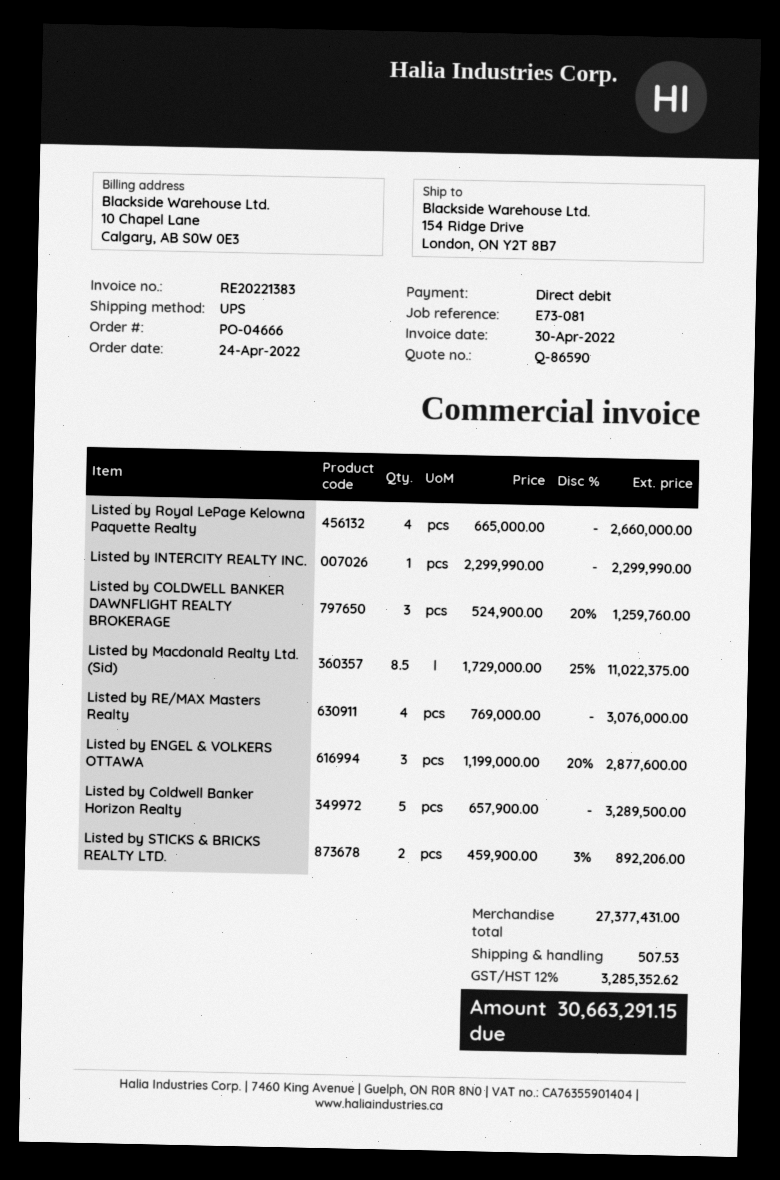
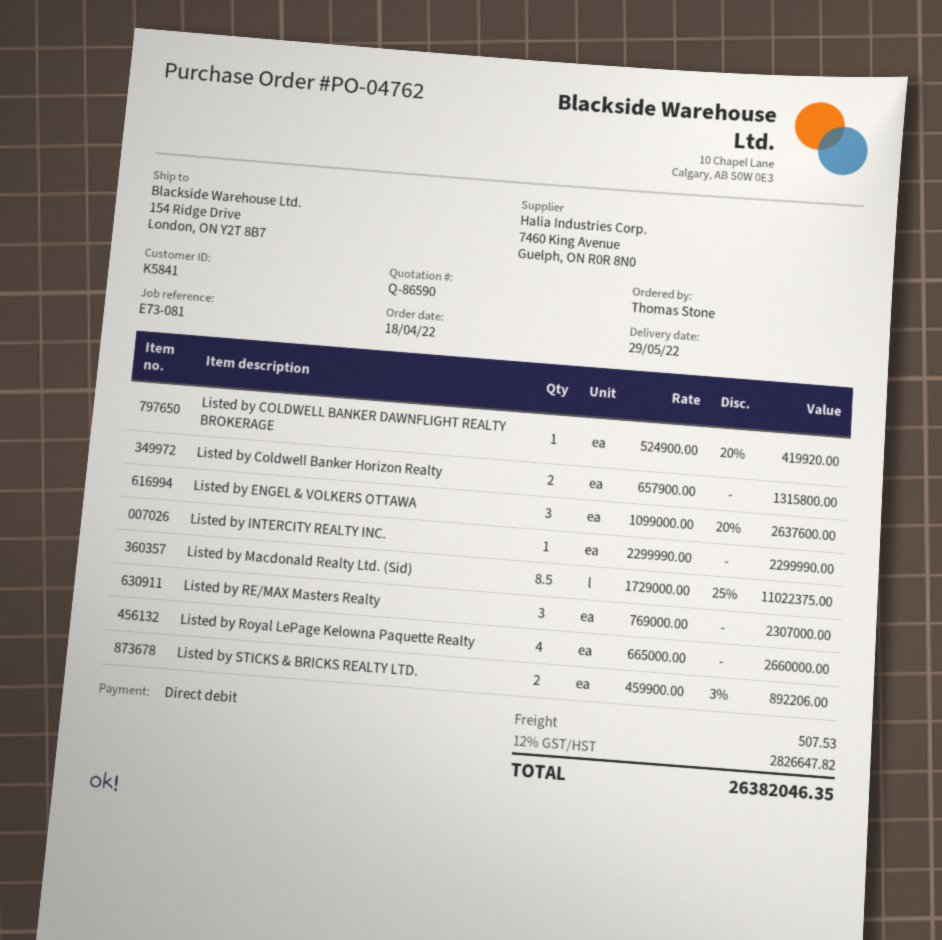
order number: PO-04666 -> PO-04762
order date: 2022-04-24 -> 2022-04-18
Listed by COLDWELL BANKER DAWNFLIGHT REALTY BROKERAGE: 3 x 524900.00 - 20% = 1259760.00 -> 1 x 524900.00 - 20% = 419920.00
Listed by RE/MAX Masters Realty: 4 x 769000.00 = 3076000.00 -> 3 x 769000.00 = 2307000.00
Listed by ENGEL & VOLKERS OTTAWA: 3 x 1199000.00 - 20% = 2877600.00 -> 3 x 1099000.00 - 20% = 2637600.00
Listed by Coldwell Banker Horizon Realty: 5 x 657900.00 = 3289500.00 -> 2 x 657900.00 = 1315800.00
tax: 12% = 3285352.62 -> 12% = 2826647.82
total: 30663291.15 -> 26382046.35

